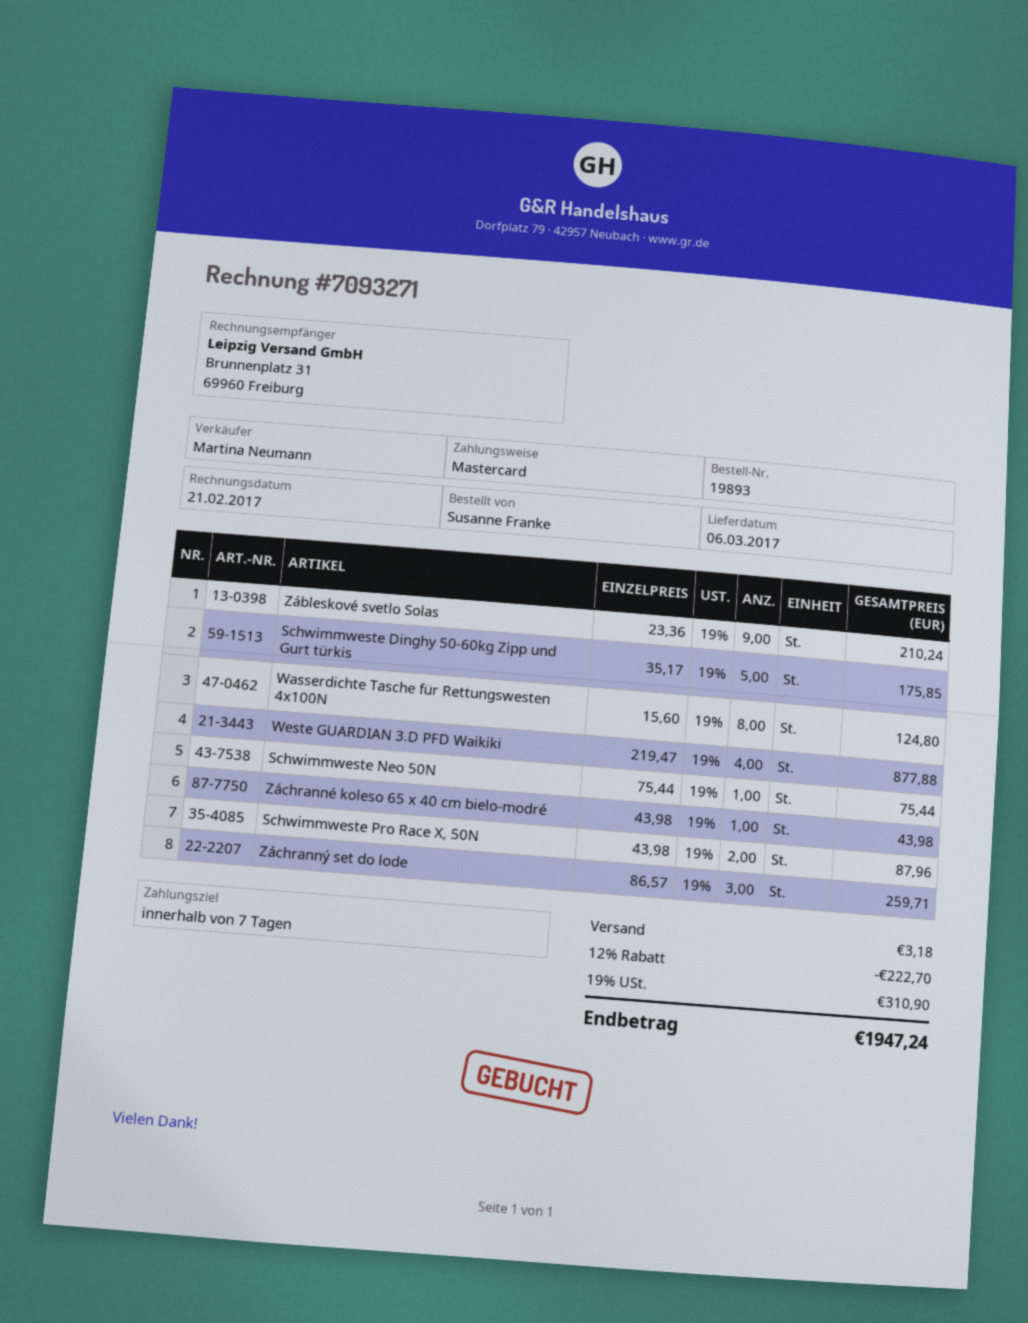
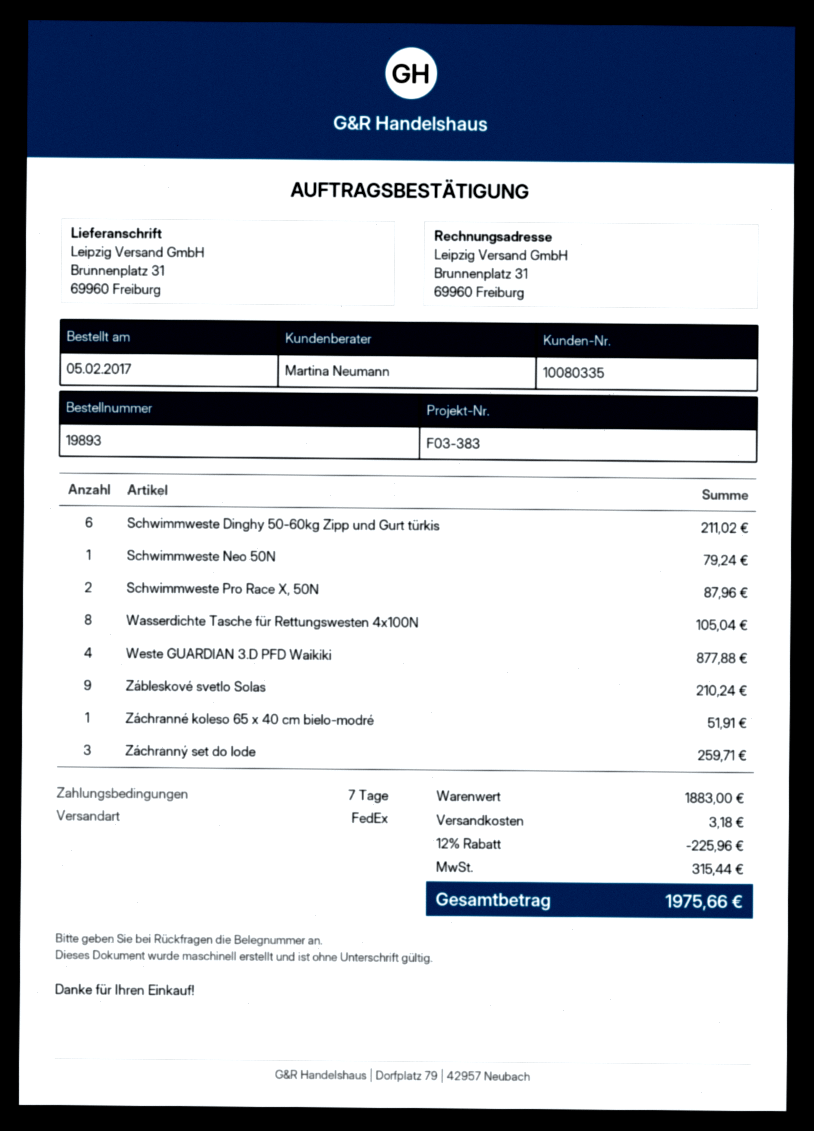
Schwimmweste Dinghy 50-60kg Zipp und Gurt türkis: 5 for 175.85 -> 6 for 211.02
Wasserdichte Tasche für Rettungswesten 4x100N: 8 for 124.80 -> 8 for 105.04
Schwimmweste Neo 50N: 1 for 75.44 -> 1 for 79.24
Záchranné koleso 65 x 40 cm bielo-modré: 1 for 43.98 -> 1 for 51.91
discount: 12% = 222.70 -> 12% = 225.96
tax: 310.90 -> 315.44
total: 1947.24 -> 1975.66

